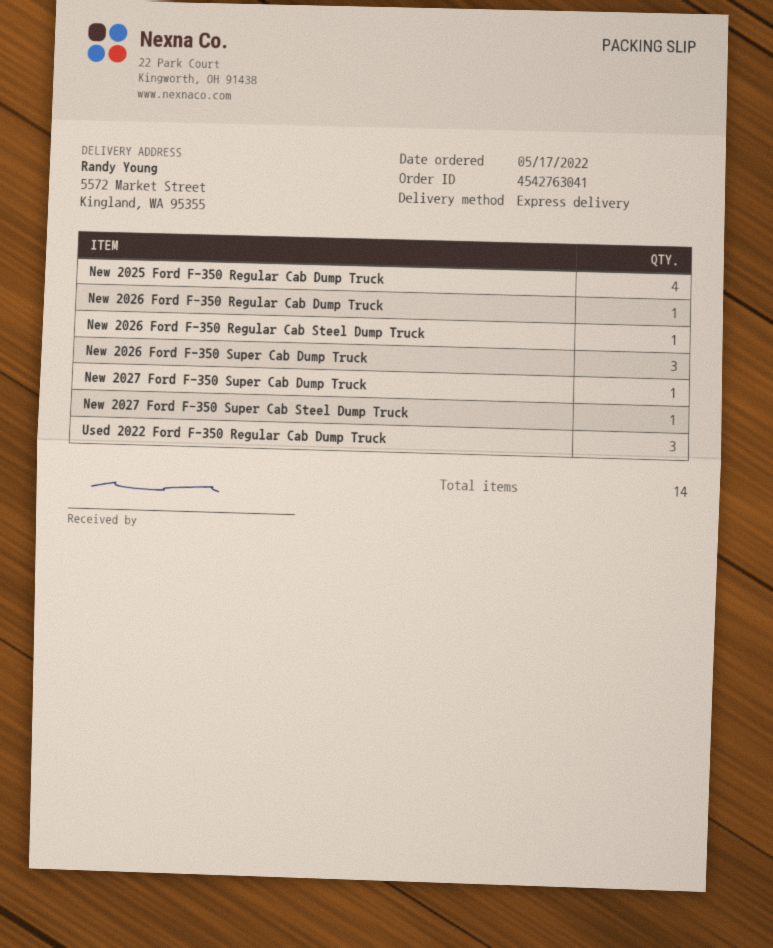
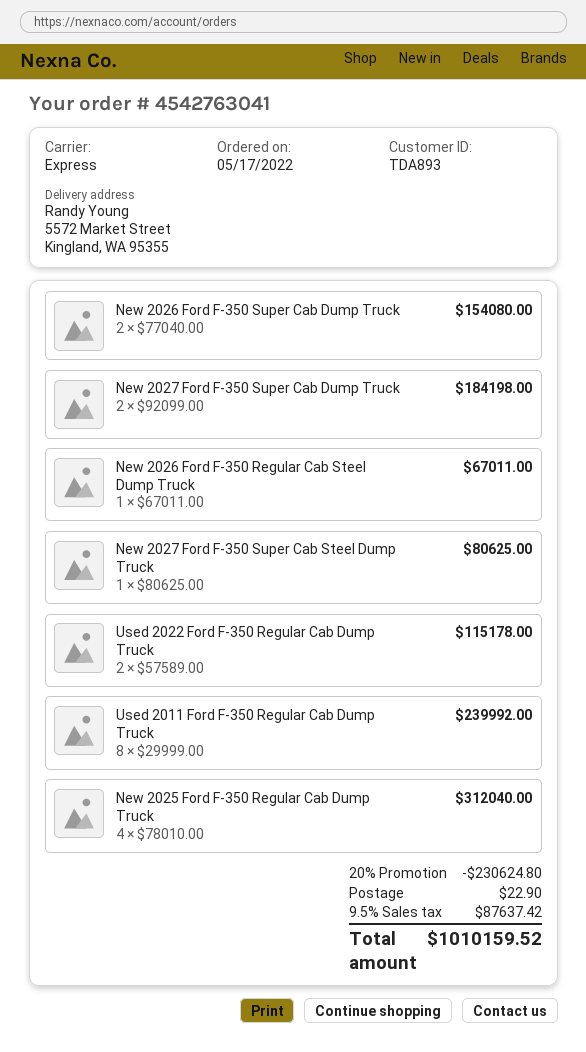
New 2026 Ford F-350 Regular Cab Dump Truck: 1 -> none
New 2026 Ford F-350 Super Cab Dump Truck: 3 -> 2
New 2027 Ford F-350 Super Cab Dump Truck: 1 -> 2
Used 2022 Ford F-350 Regular Cab Dump Truck: 3 -> 2
Used 2011 Ford F-350 Regular Cab Dump Truck: none -> 8

